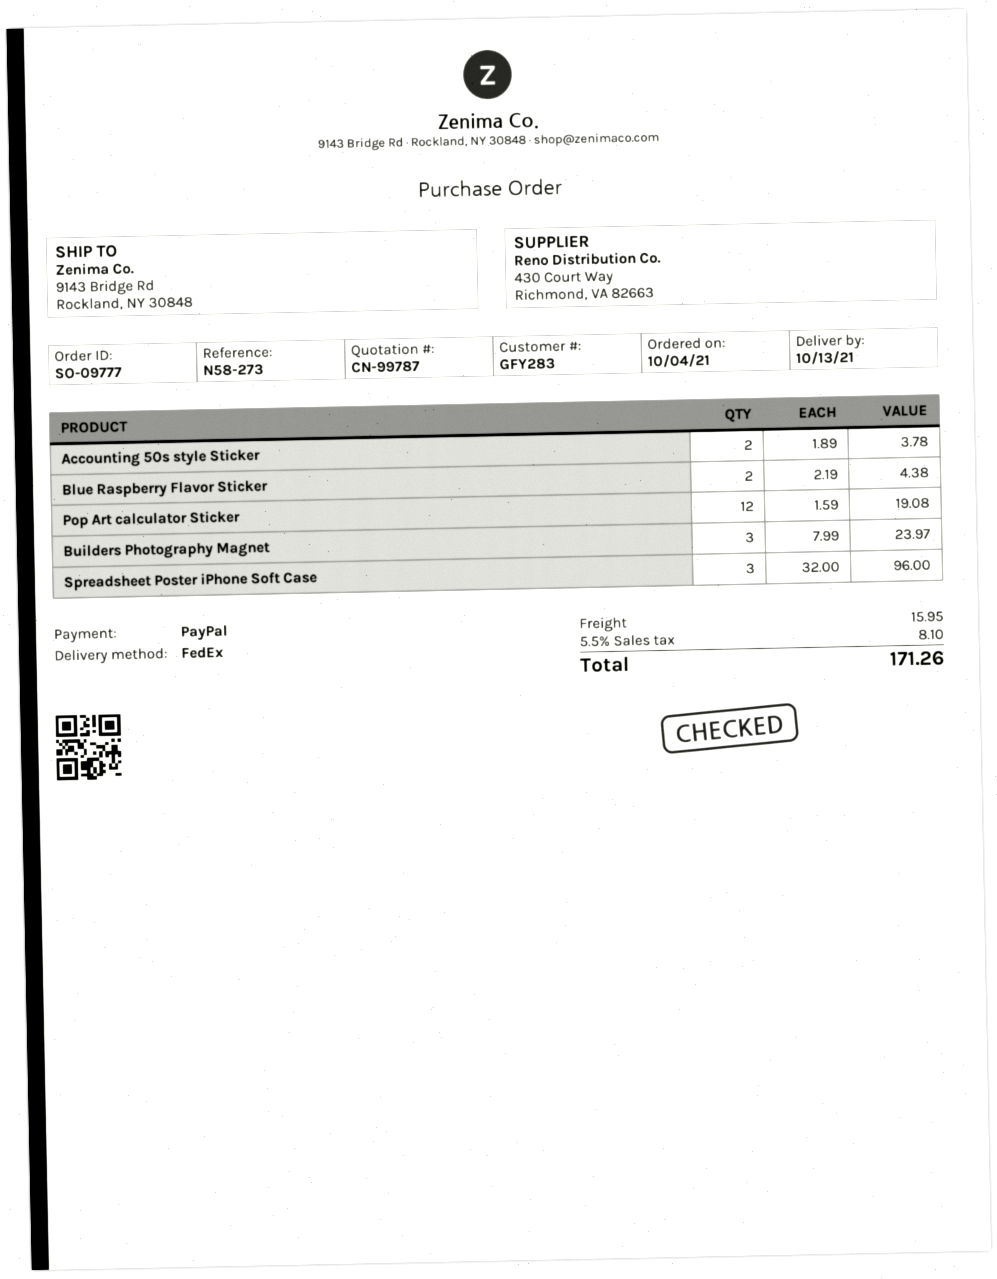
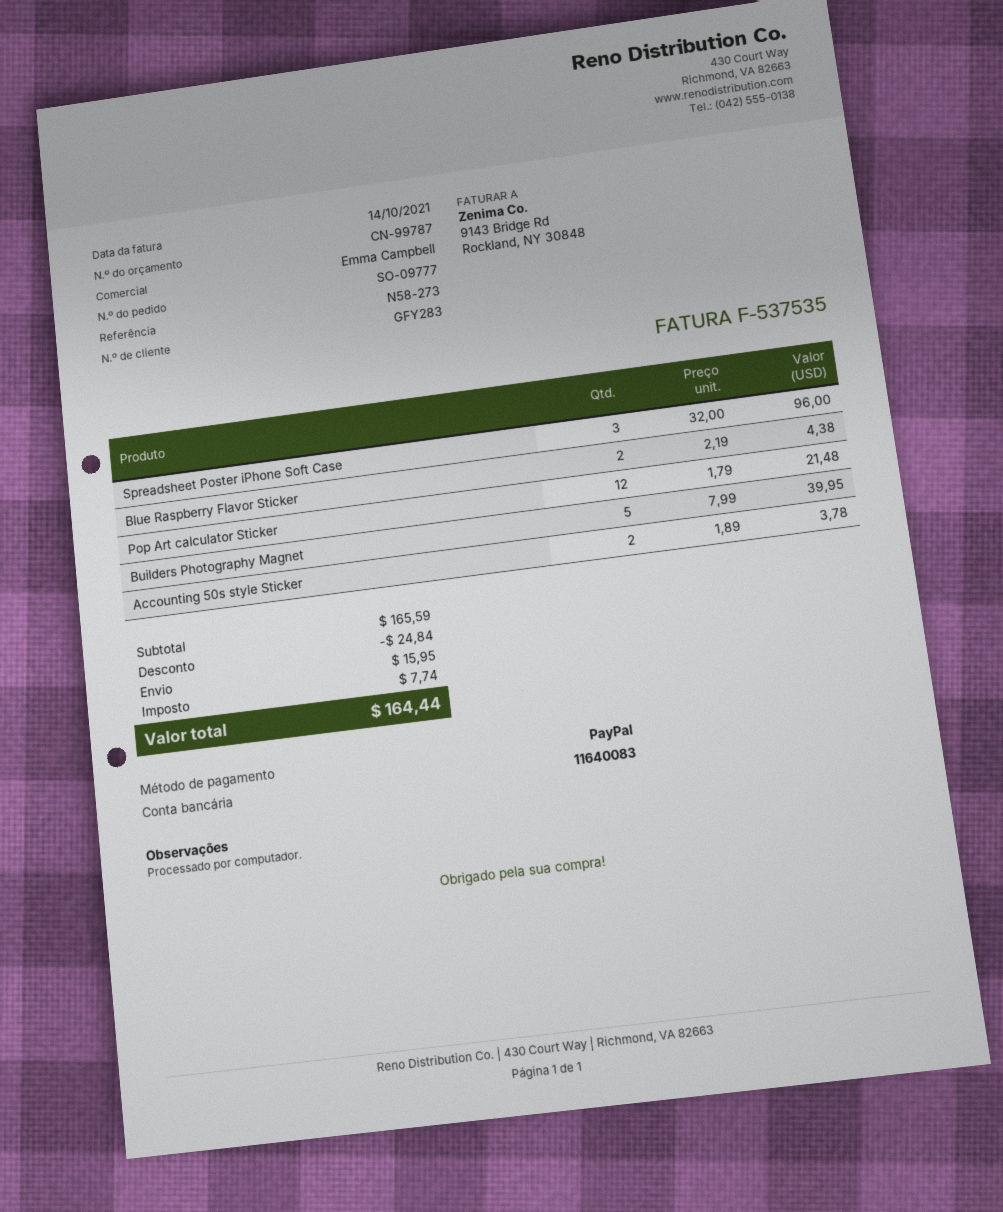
Pop Art calculator Sticker: 12 x 1.59 = 19.08 -> 12 x 1.79 = 21.48
Builders Photography Magnet: 3 x 7.99 = 23.97 -> 5 x 7.99 = 39.95
discount: none -> 24.84
tax: 8.10 -> 7.74
total: 171.26 -> 164.44

